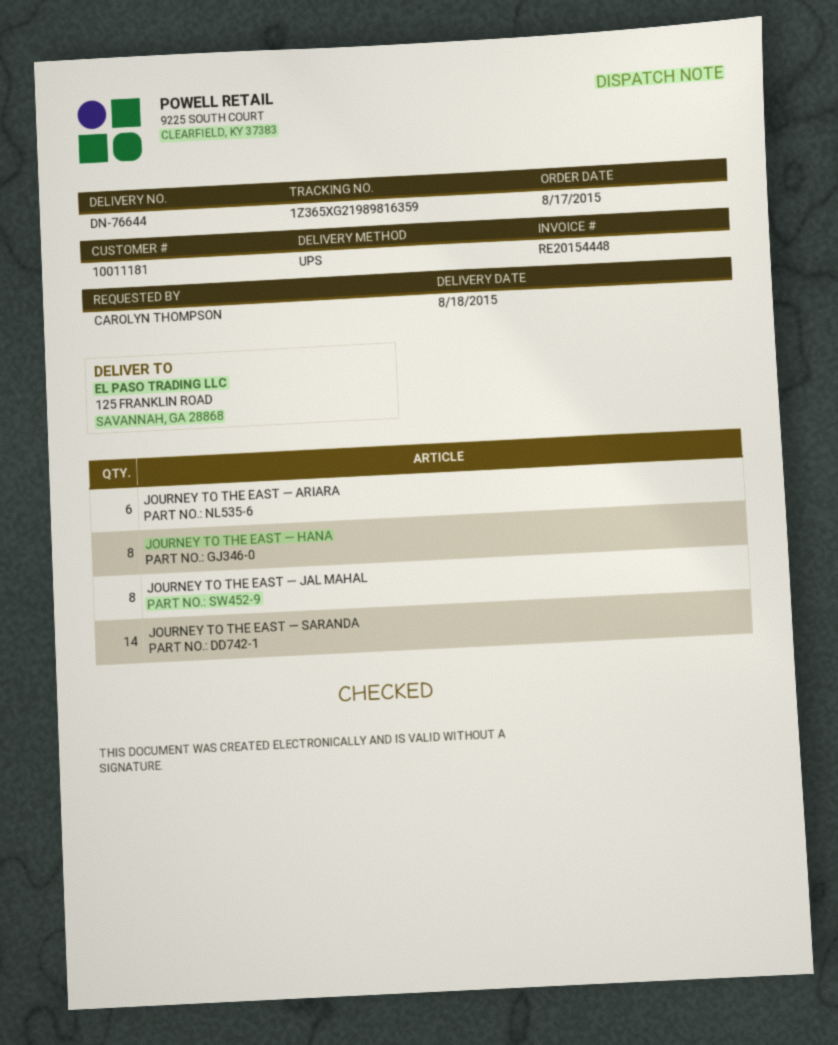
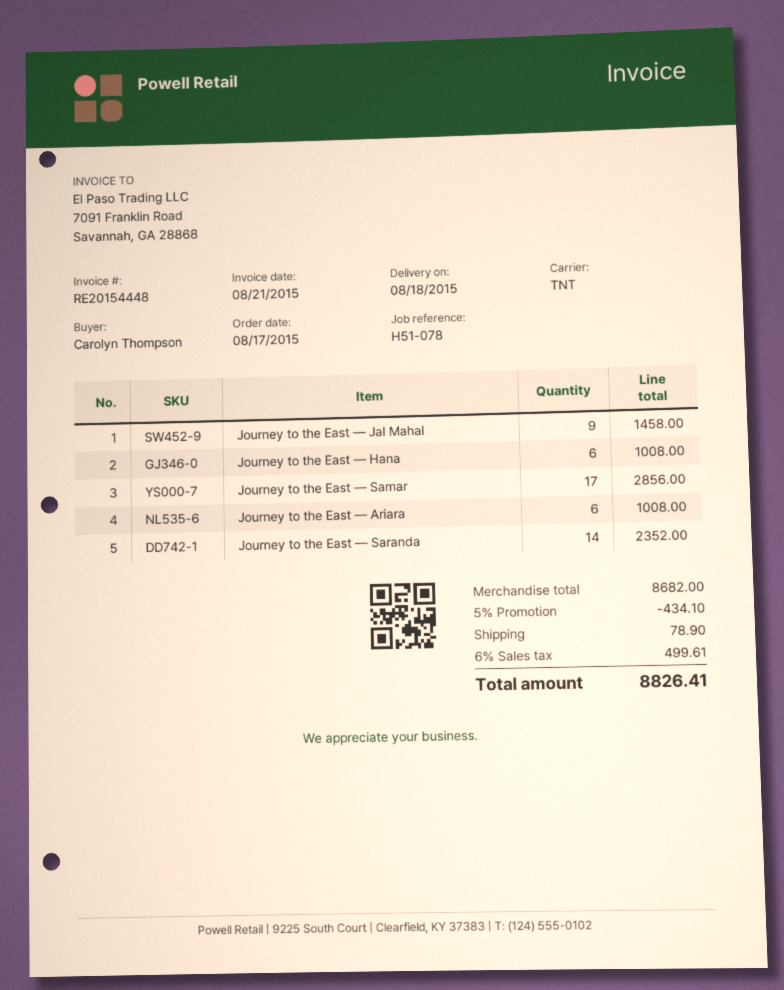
shipping method: UPS -> TNT
JOURNEY TO THE EAST — HANA: 8 -> 6
JOURNEY TO THE EAST — JAL MAHAL: 8 -> 9
Journey to the East — Samar: none -> 17

